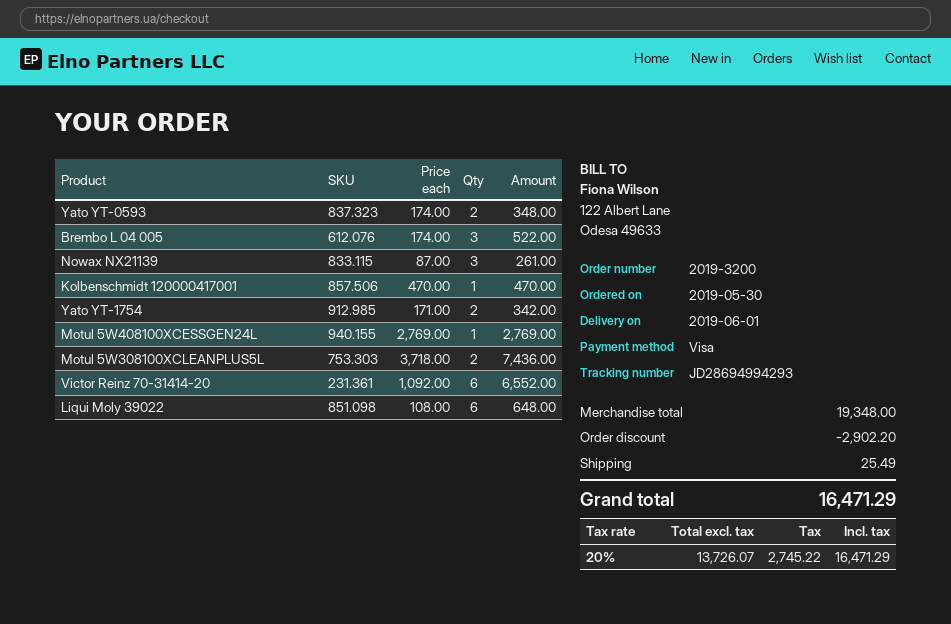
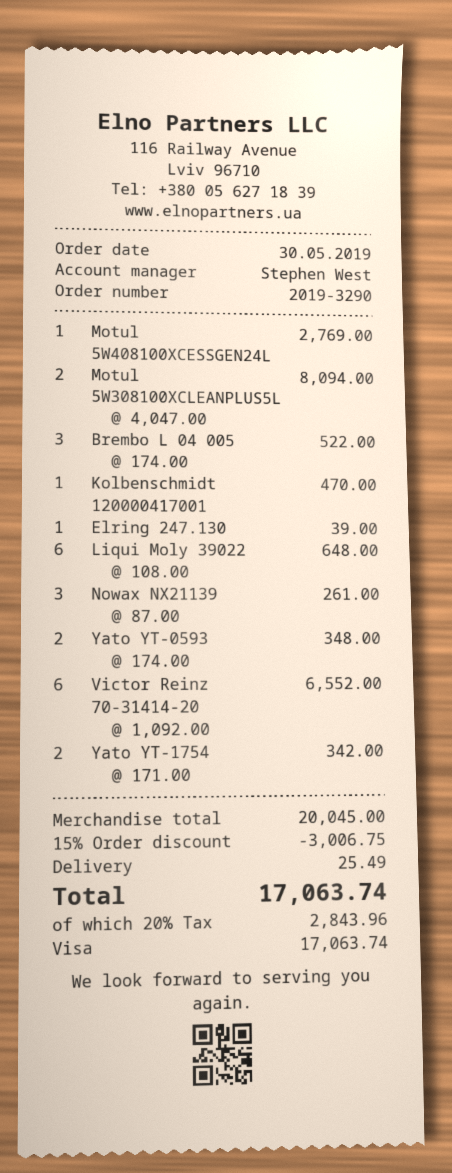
order number: 2019-3200 -> 2019-3290
Motul 5W308100XCLEANPLUS5L: 2 x 3718.00 = 7436.00 -> 2 x 4047.00 = 8094.00
Elring 247.130: none -> 1 x 39.00 = 39.00
subtotal: 19348.00 -> 20045.00
discount: 2902.20 -> 3006.75
tax: 20% = 2745.22 -> 20% = 2843.96
total: 16471.29 -> 17063.74

